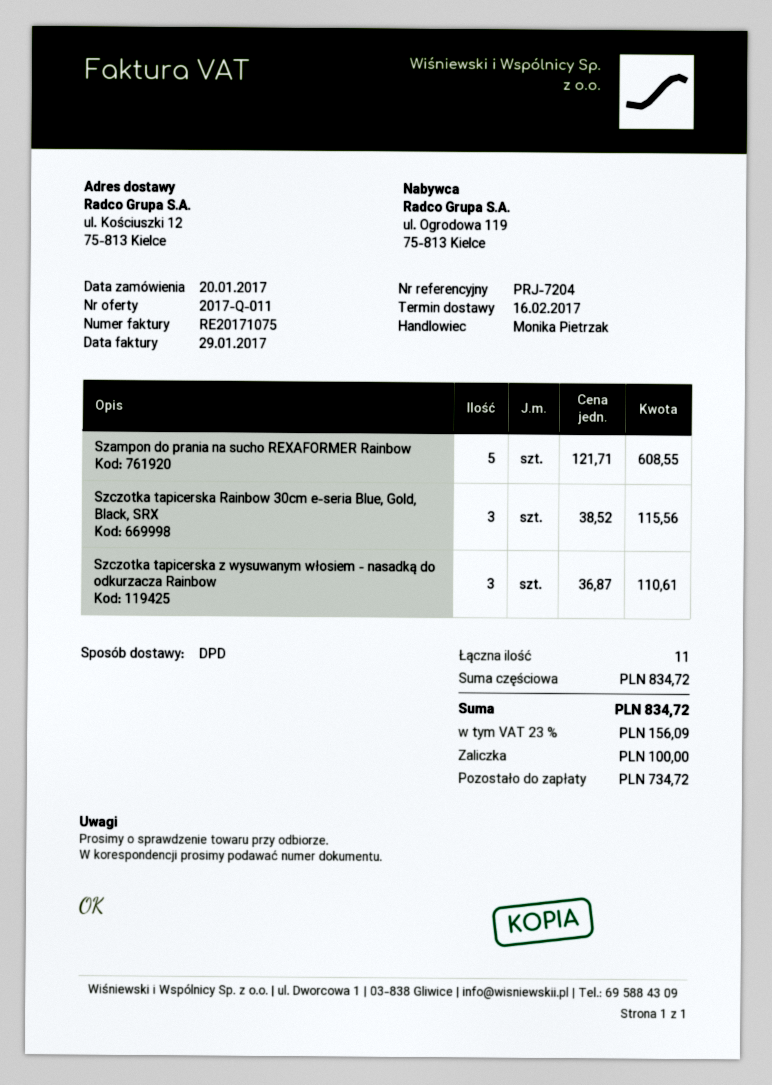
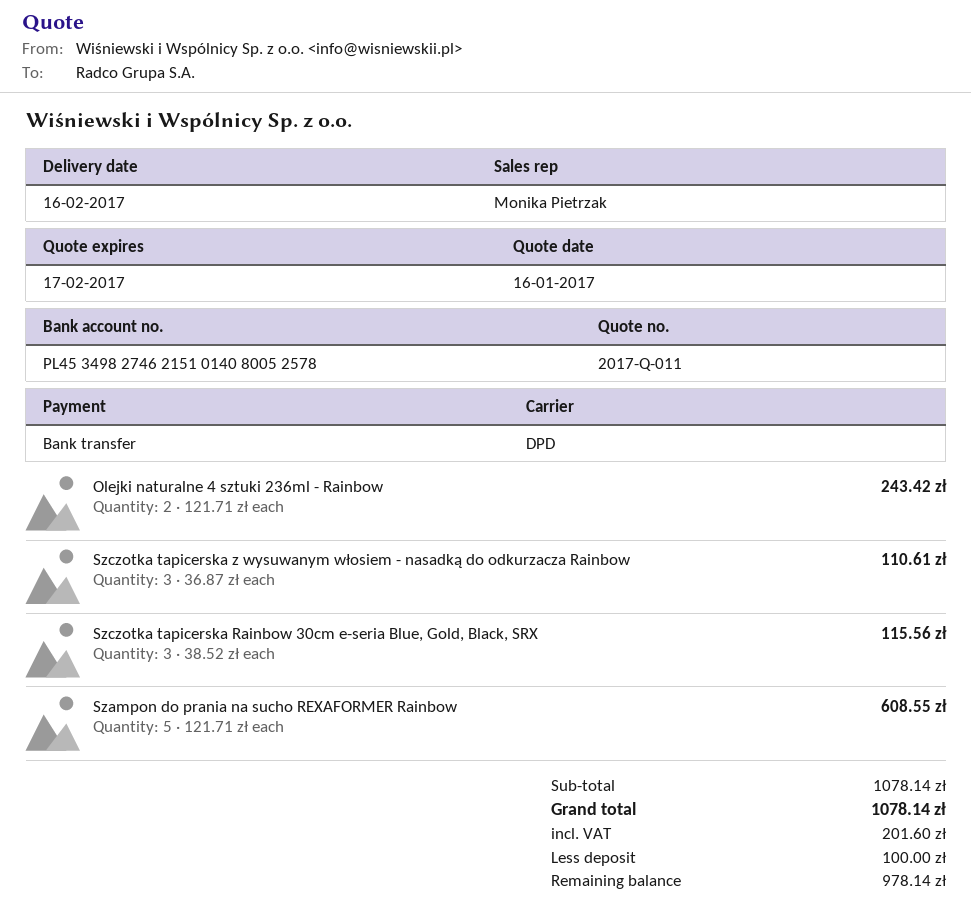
Olejki naturalne 4 sztuki 236ml - Rainbow: none -> 2 x 121.71 = 243.42
subtotal: 834.72 -> 1078.14
tax: 156.09 -> 201.60
total: 834.72 -> 1078.14
balance: 734.72 -> 978.14

